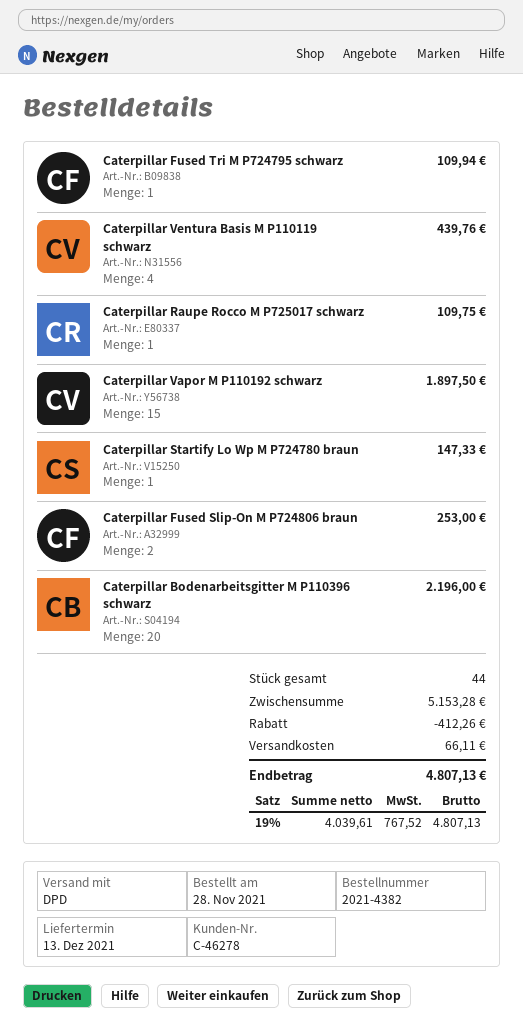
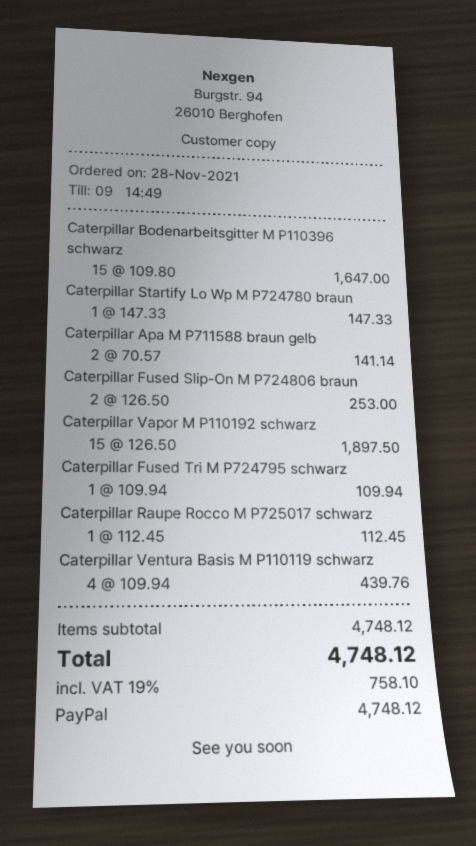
Caterpillar Raupe Rocco M P725017 schwarz: 1 for 109.75 -> 1 for 112.45
Caterpillar Bodenarbeitsgitter M P110396 schwarz: 20 for 2196.00 -> 15 for 1647.00
Caterpillar Apa M P711588 braun gelb: none -> 2 for 141.14
subtotal: 5153.28 -> 4748.12
discount: 412.26 -> none
shipping: 66.11 -> none
tax: 19% = 767.52 -> 19% = 758.10
total: 4807.13 -> 4748.12

